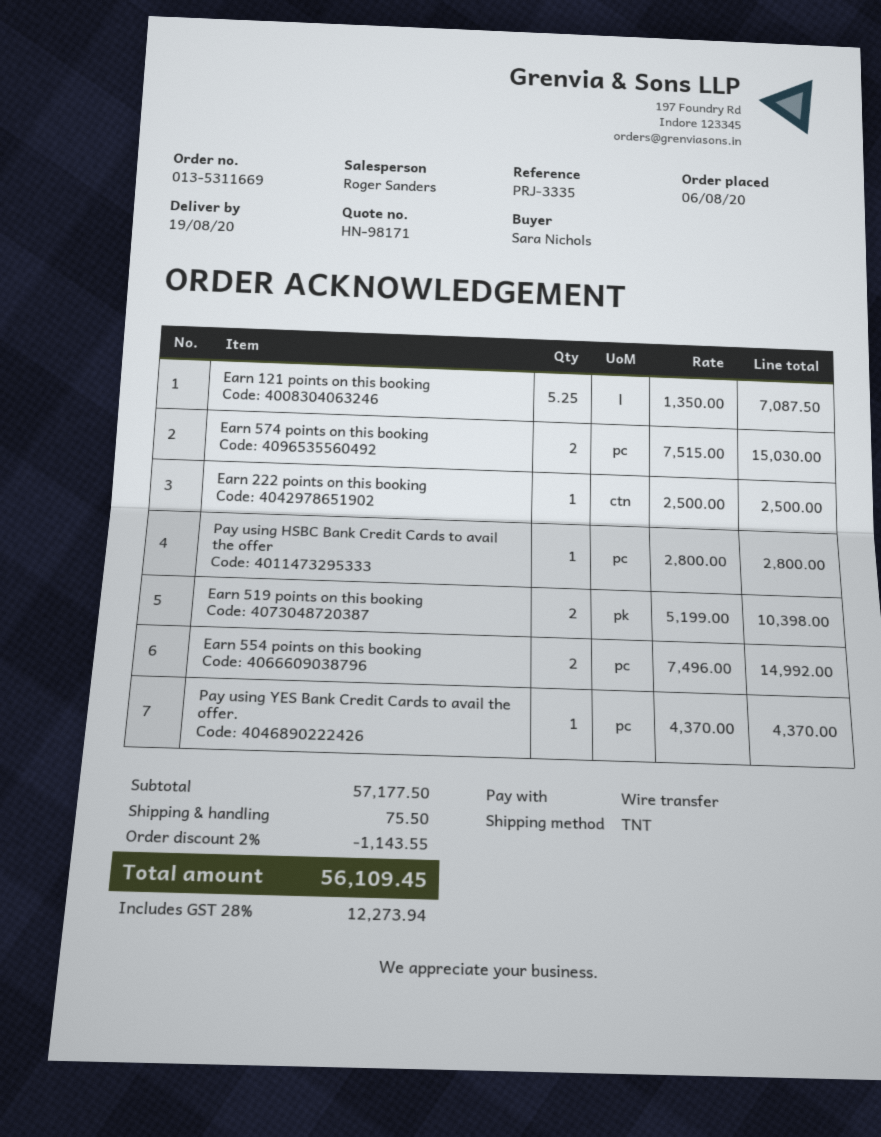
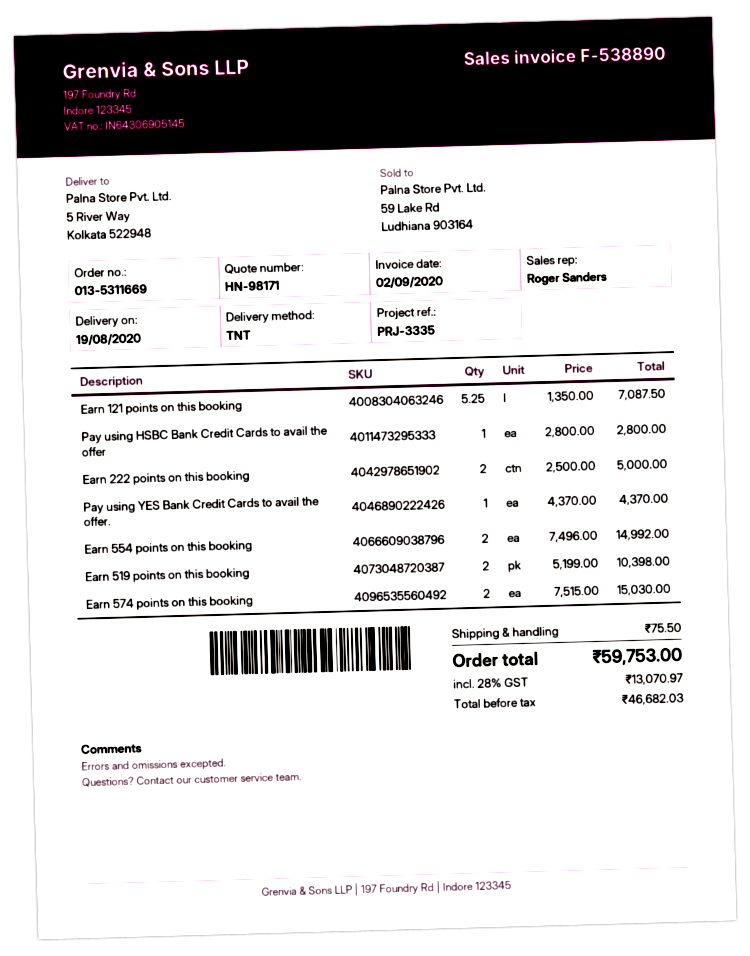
Earn 222 points on this booking: 1 x 2500.00 = 2500.00 -> 2 x 2500.00 = 5000.00
discount: 2% = 1143.55 -> none
tax: 28% = 12273.94 -> 28% = 13070.97
total: 56109.45 -> 59753.00

